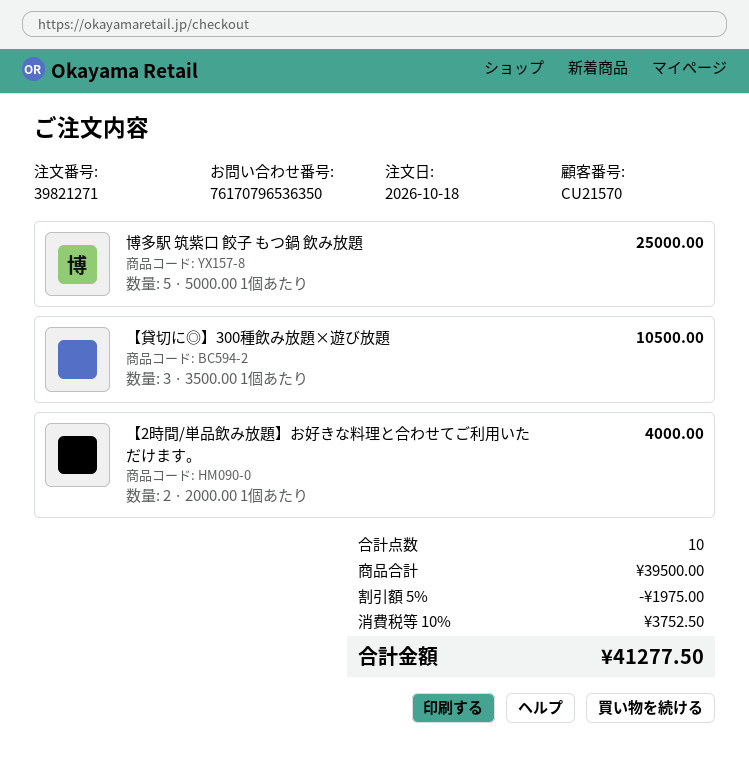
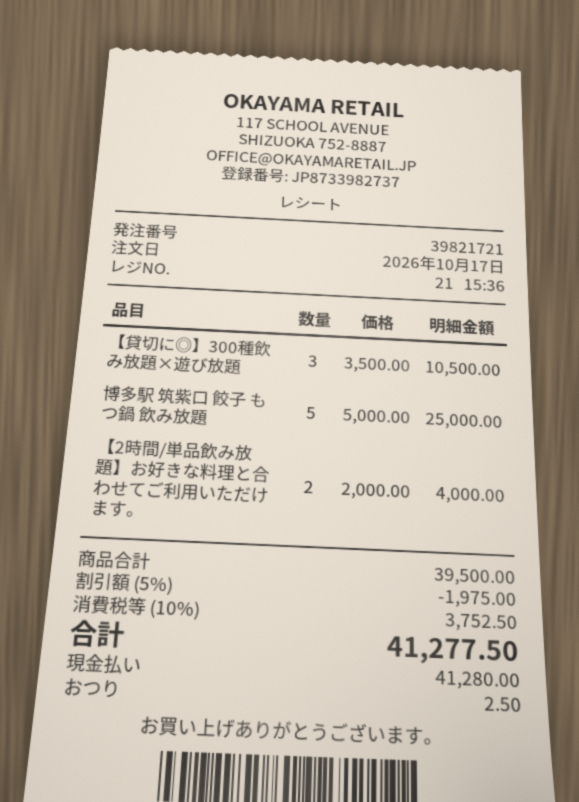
order number: 39821271 -> 39821721
order date: 2026-10-18 -> 2026-10-17

